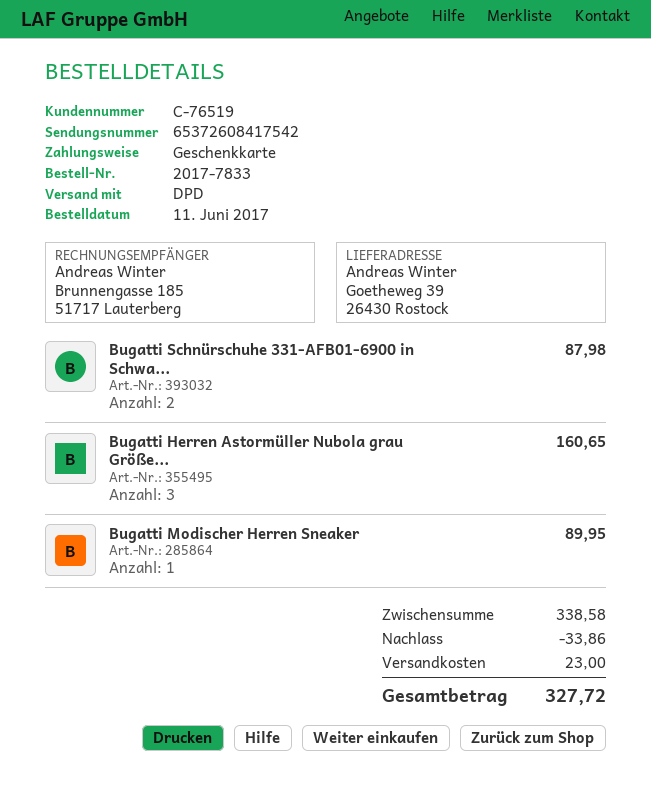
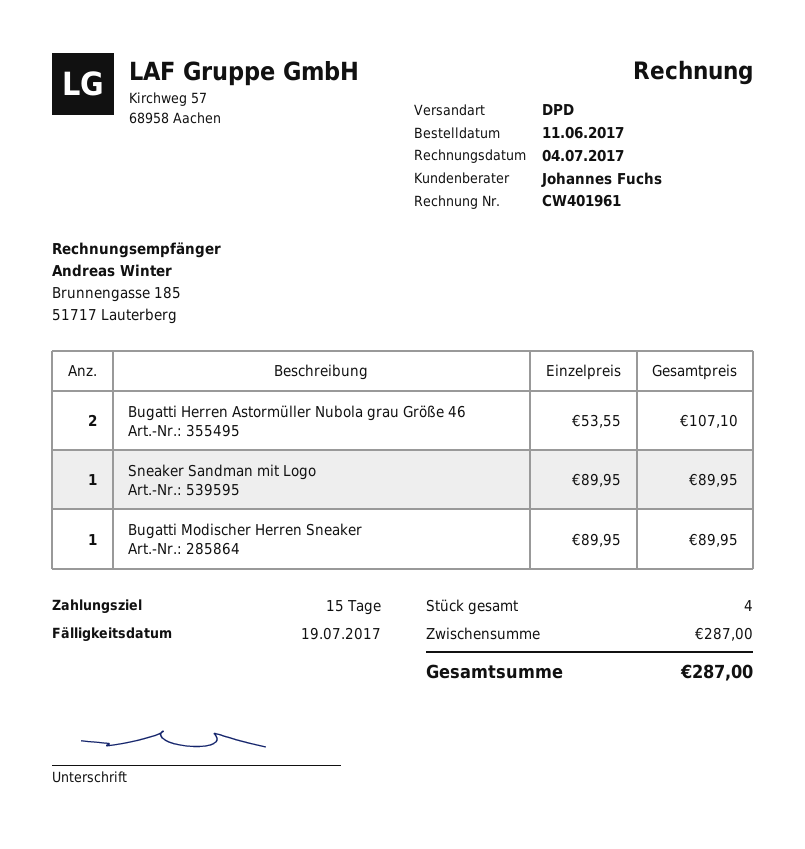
Bugatti Schnürschuhe 331-AFB01-6900 in Schwa...: 2 for 87.98 -> none
Bugatti Herren Astormüller Nubola grau Größe...: 3 for 160.65 -> 2 for 107.10
Sneaker Sandman mit Logo: none -> 1 for 89.95
subtotal: 338.58 -> 287.00
discount: 33.86 -> none
shipping: 23.00 -> none
total: 327.72 -> 287.00

